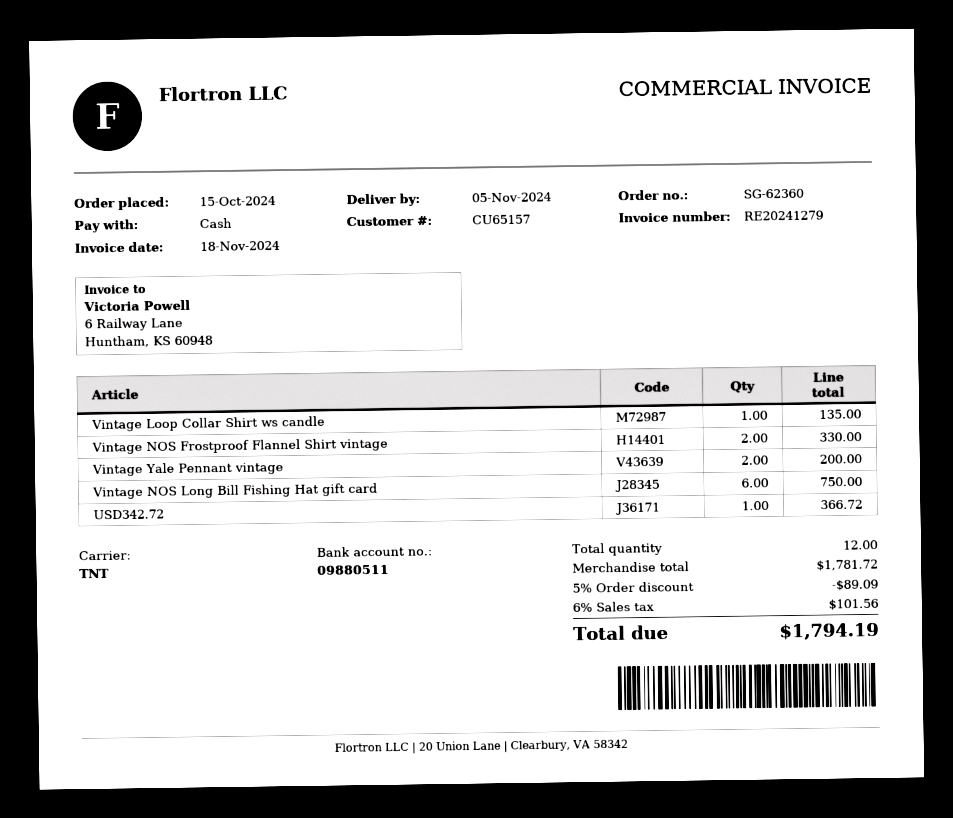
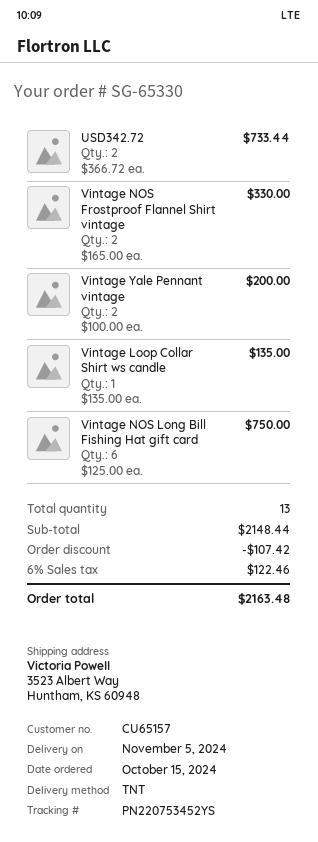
order number: SG-62360 -> SG-65330
USD342.72: 1 for 366.72 -> 2 for 733.44
total quantity: 12 -> 13
subtotal: 1781.72 -> 2148.44
discount: 89.09 -> 107.42
tax: 6% = 101.56 -> 6% = 122.46
total: 1794.19 -> 2163.48

